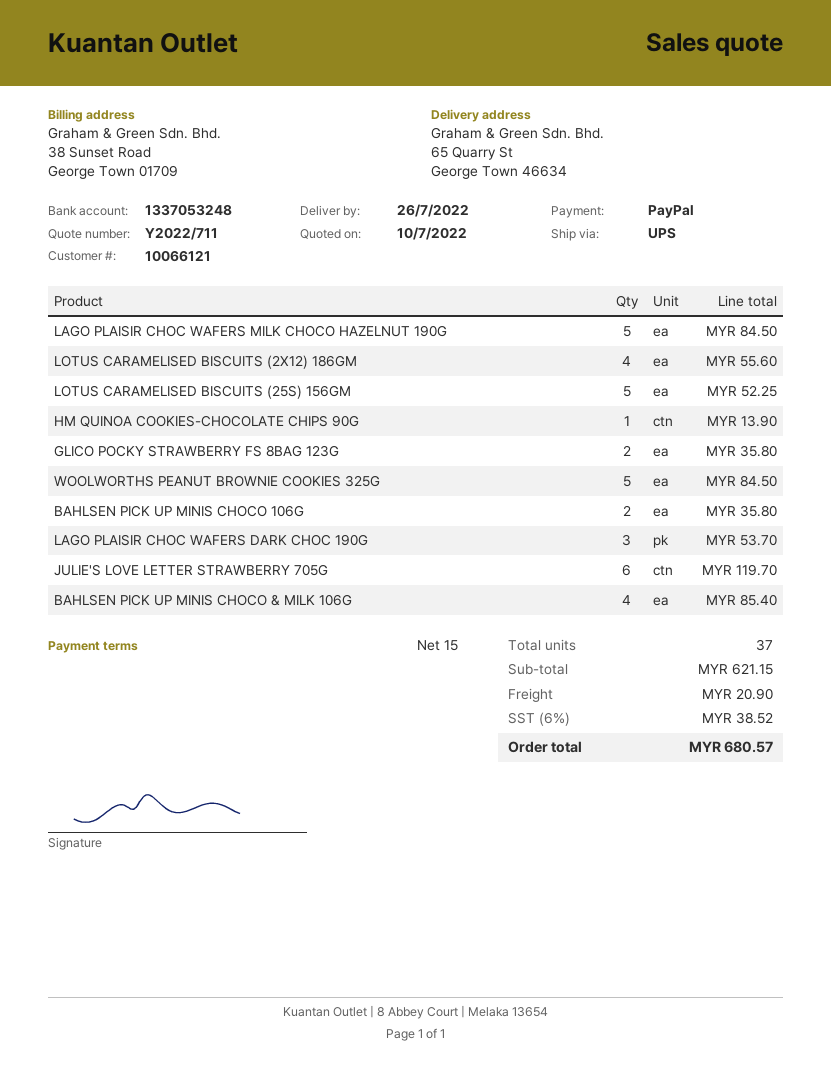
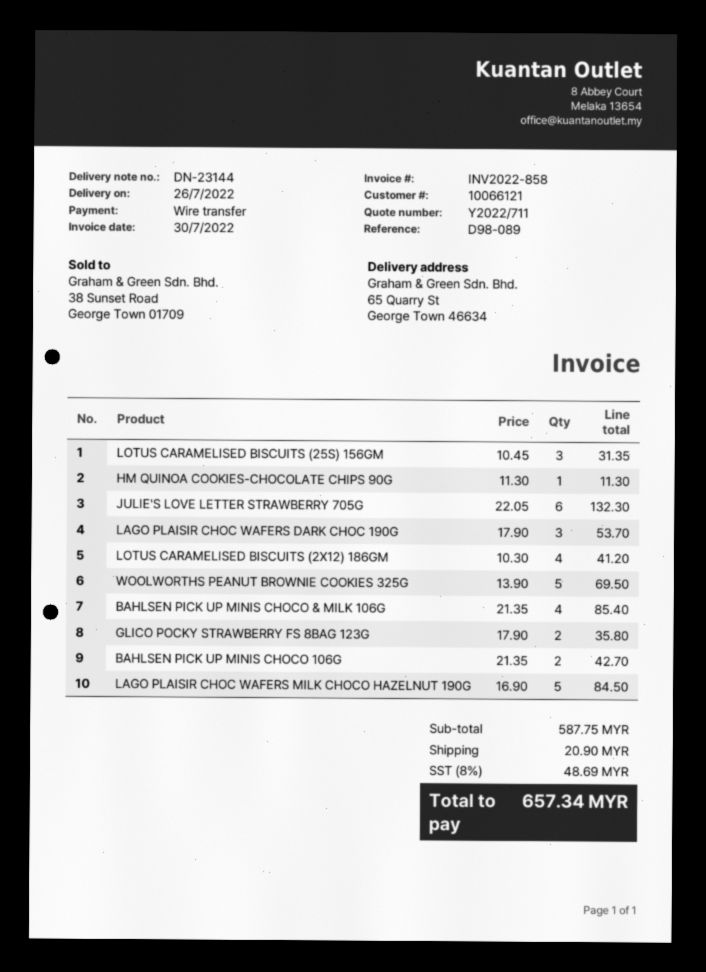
payment method: PayPal -> bank transfer
LOTUS CARAMELISED BISCUITS (2X12) 186GM: 4 for 55.60 -> 4 for 41.20
LOTUS CARAMELISED BISCUITS (25S) 156GM: 5 for 52.25 -> 3 for 31.35
HM QUINOA COOKIES-CHOCOLATE CHIPS 90G: 1 for 13.90 -> 1 for 11.30
WOOLWORTHS PEANUT BROWNIE COOKIES 325G: 5 for 84.50 -> 5 for 69.50
BAHLSEN PICK UP MINIS CHOCO 106G: 2 for 35.80 -> 2 for 42.70
JULIE'S LOVE LETTER STRAWBERRY 705G: 6 for 119.70 -> 6 for 132.30
subtotal: 621.15 -> 587.75
tax: 6% = 38.52 -> 8% = 48.69
total: 680.57 -> 657.34

